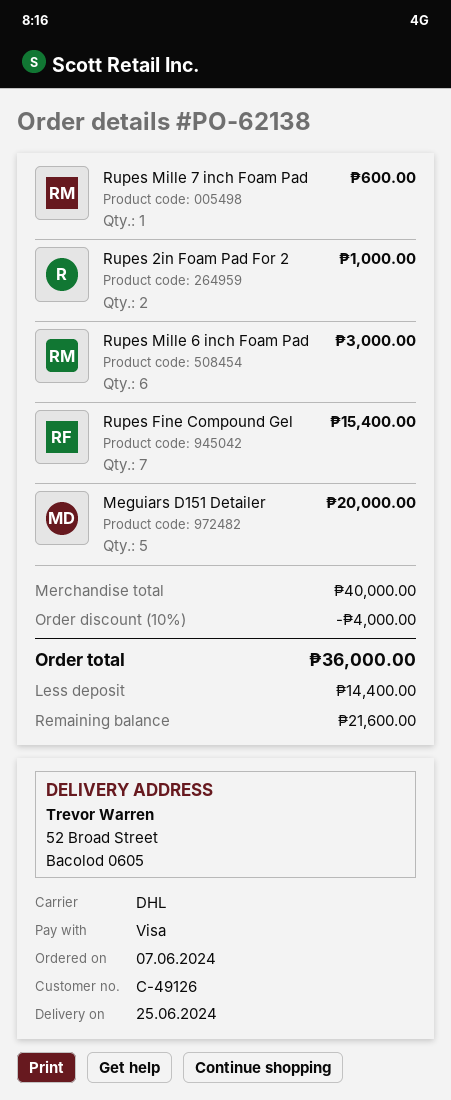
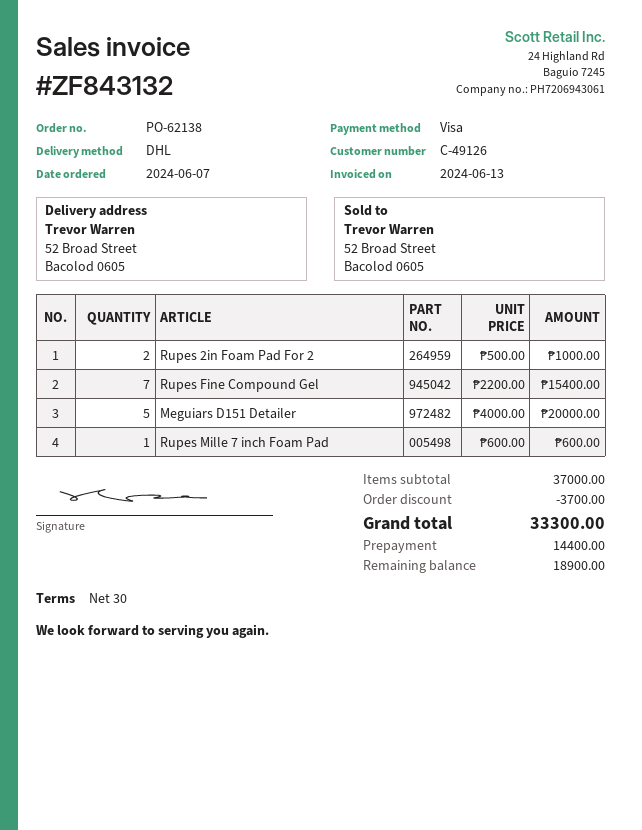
Rupes Mille 6 inch Foam Pad: 6 for 3000.00 -> none
subtotal: 40000.00 -> 37000.00
discount: 4000.00 -> 3700.00
total: 36000.00 -> 33300.00
balance: 21600.00 -> 18900.00

